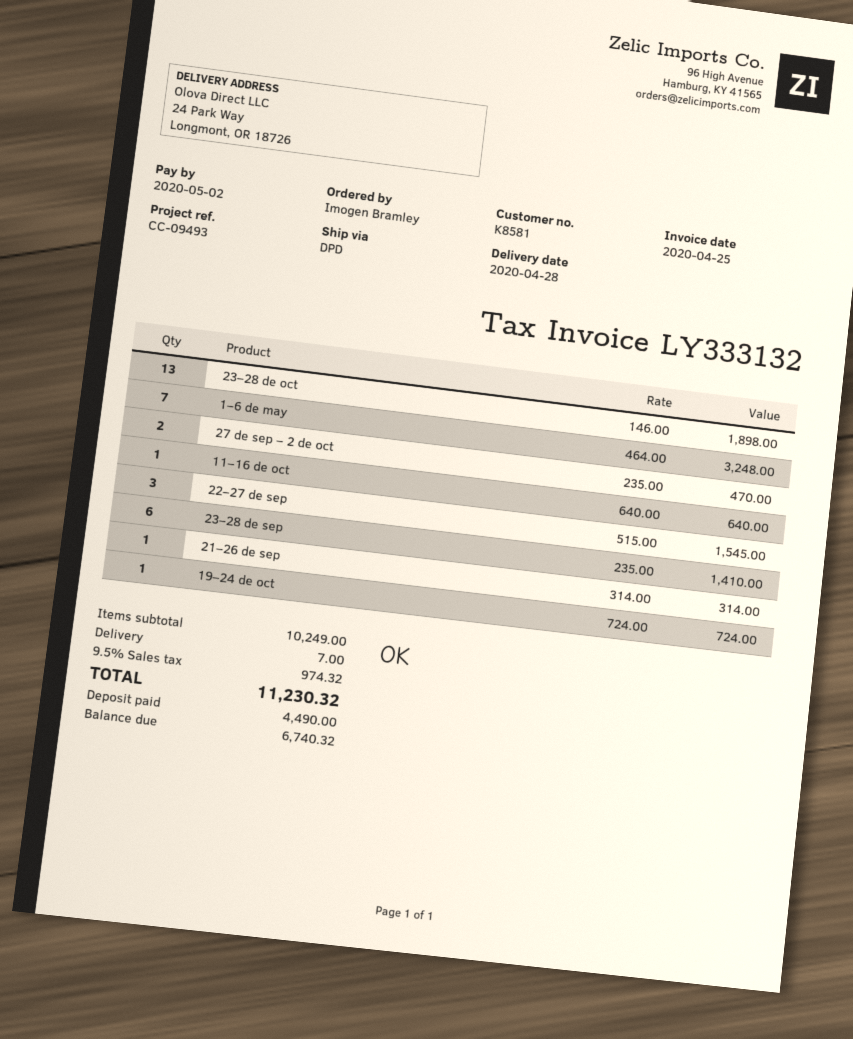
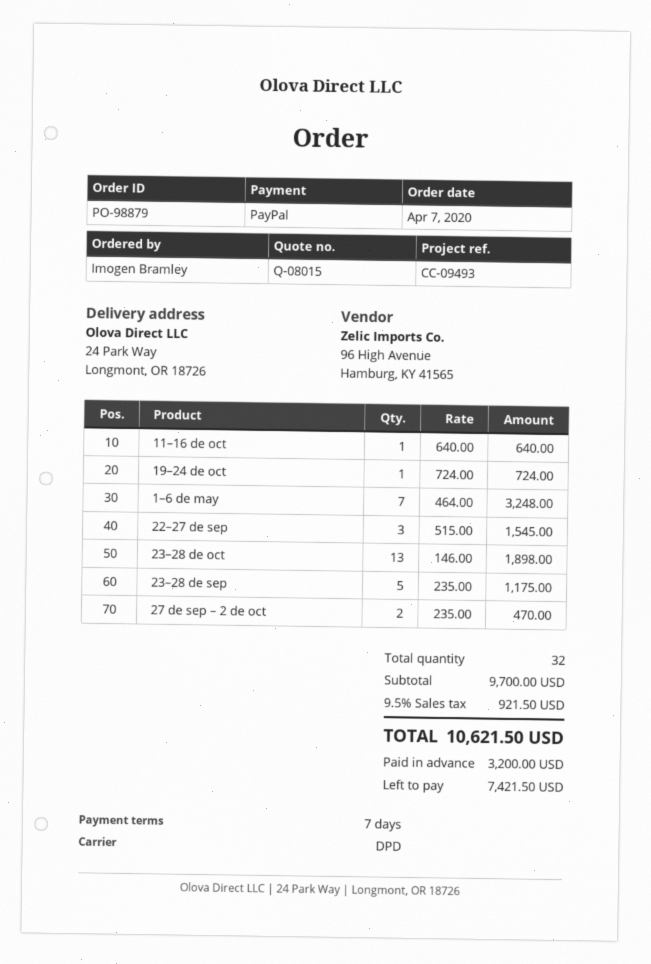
23–28 de sep: 6 x 235.00 = 1410.00 -> 5 x 235.00 = 1175.00
21–26 de sep: 1 x 314.00 = 314.00 -> none
subtotal: 10249.00 -> 9700.00
shipping: 7.00 -> none
tax: 9.5% = 974.32 -> 9.5% = 921.50
total: 11230.32 -> 10621.50
deposit: 4490.00 -> 3200.00
balance: 6740.32 -> 7421.50

